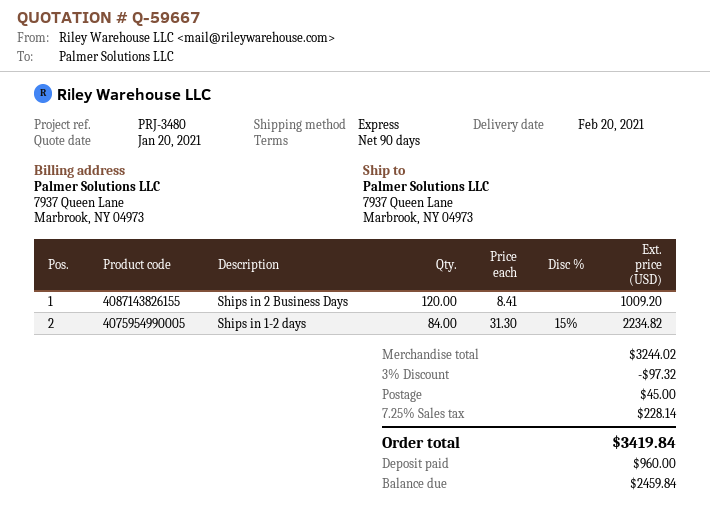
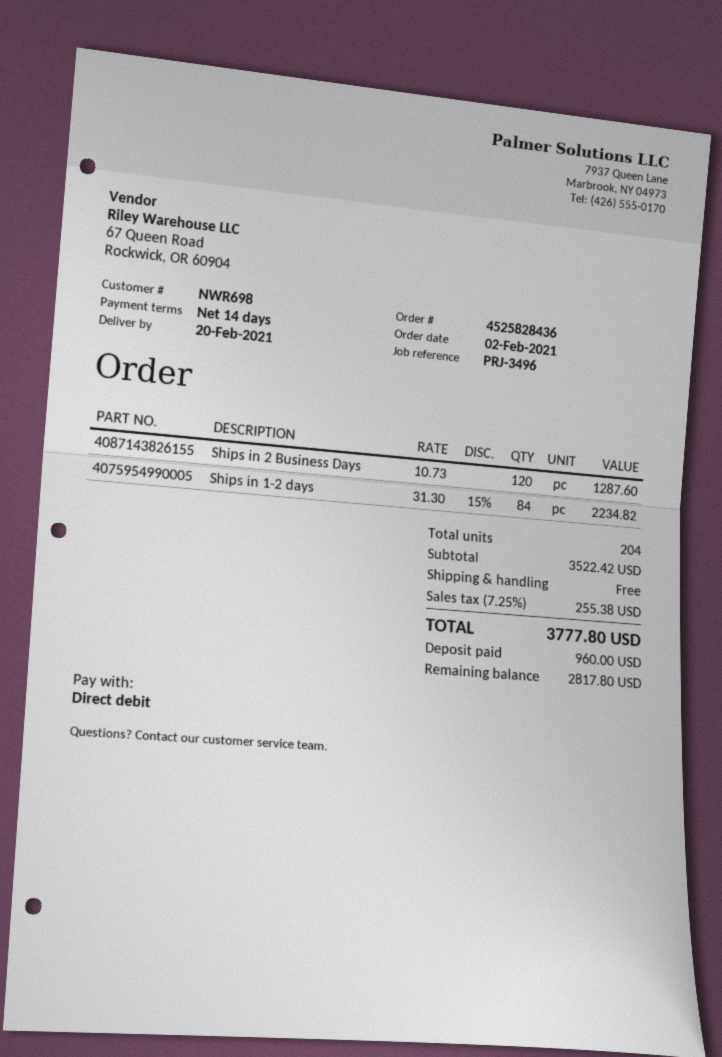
payment terms: 90 days -> 14 days
reference: PRJ-3480 -> PRJ-3496
Ships in 2 Business Days: 120 x 8.41 = 1009.20 -> 120 x 10.73 = 1287.60
subtotal: 3244.02 -> 3522.42
discount: 3% = 97.32 -> none
shipping: 45.00 -> 0.00
tax: 7.25% = 228.14 -> 7.25% = 255.38
total: 3419.84 -> 3777.80
balance: 2459.84 -> 2817.80

